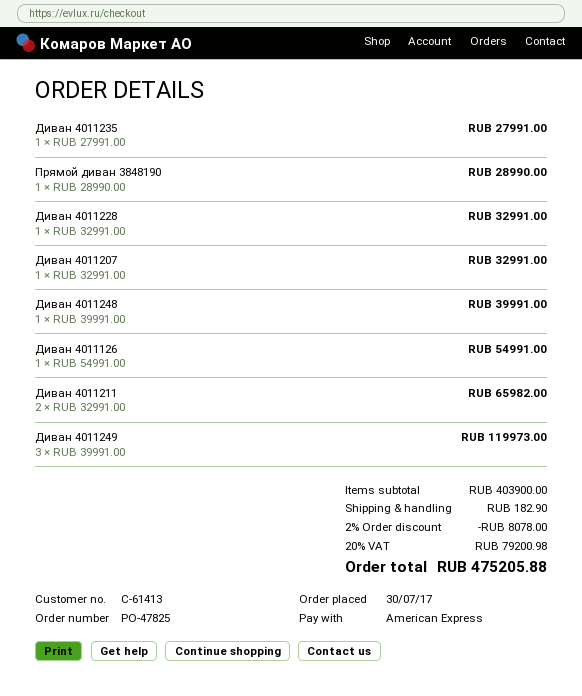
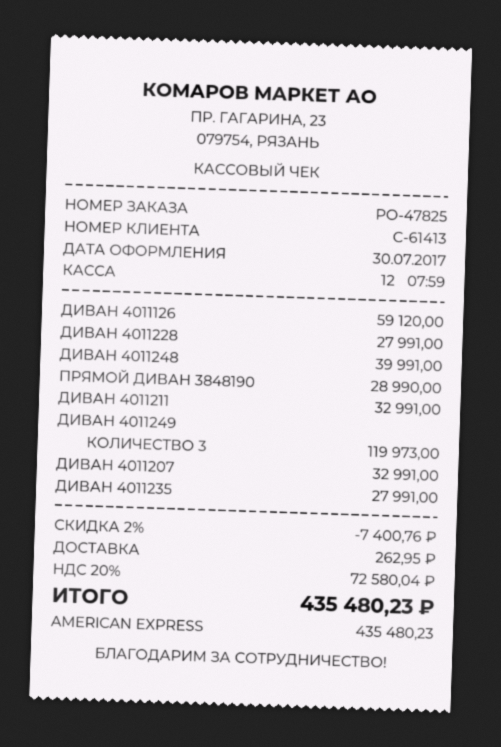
Диван 4011228: 1 for 32991.00 -> 1 for 27991.00
Диван 4011126: 1 for 54991.00 -> 1 for 59120.00
Диван 4011211: 2 for 65982.00 -> 1 for 32991.00
discount: 2% = 8078.00 -> 2% = 7400.76
shipping: 182.90 -> 262.95
tax: 20% = 79200.98 -> 20% = 72580.04
total: 475205.88 -> 435480.23

